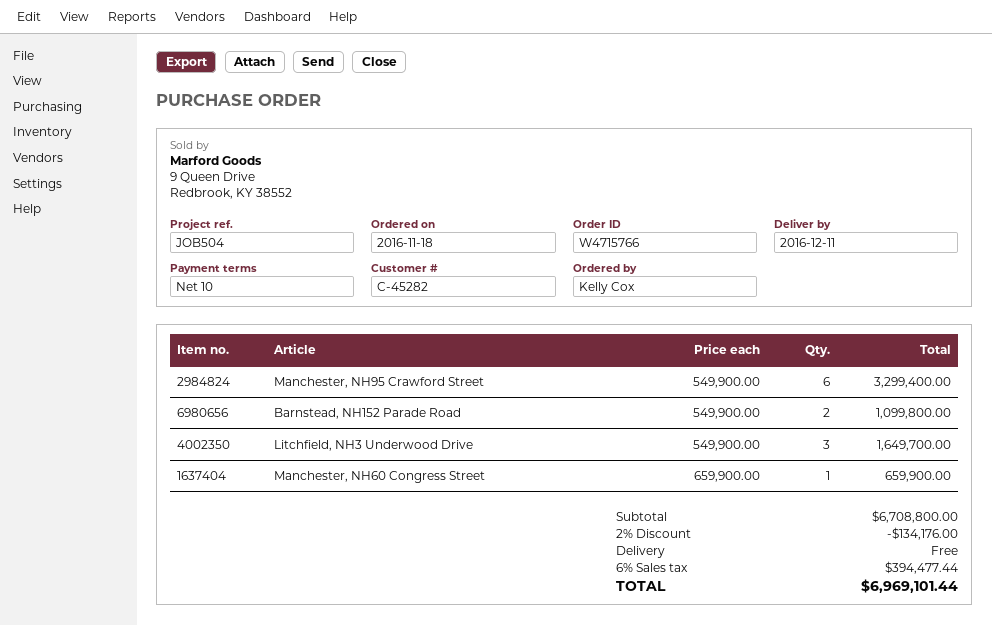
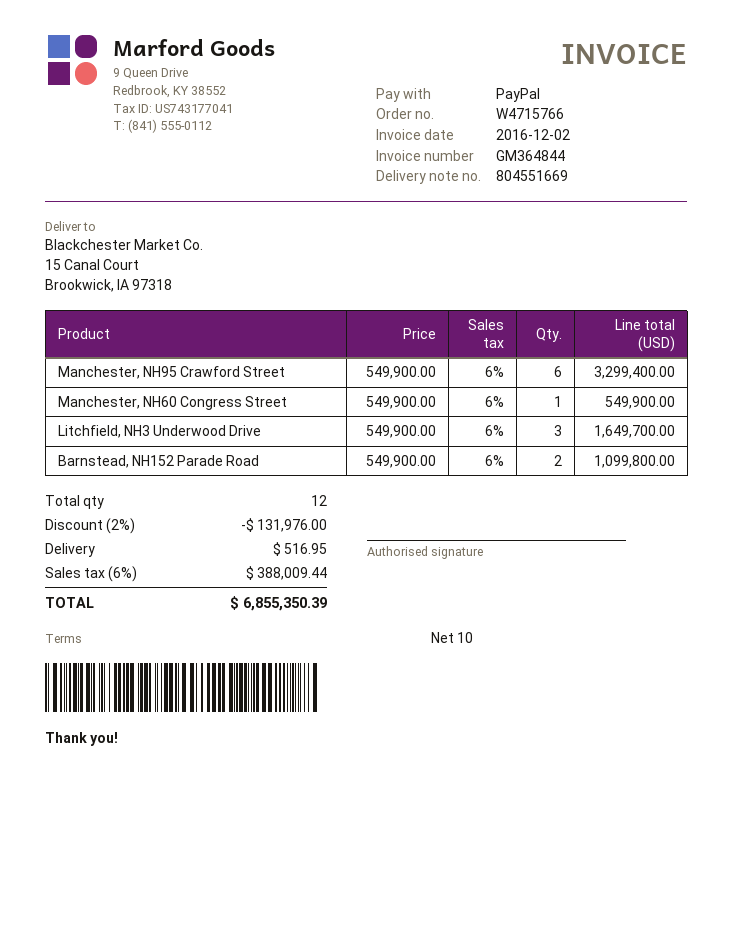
Manchester, NH60 Congress Street: 1 x 659900.00 = 659900.00 -> 1 x 549900.00 = 549900.00
discount: 2% = 134176.00 -> 2% = 131976.00
shipping: 0.00 -> 516.95
tax: 6% = 394477.44 -> 6% = 388009.44
total: 6969101.44 -> 6855350.39

